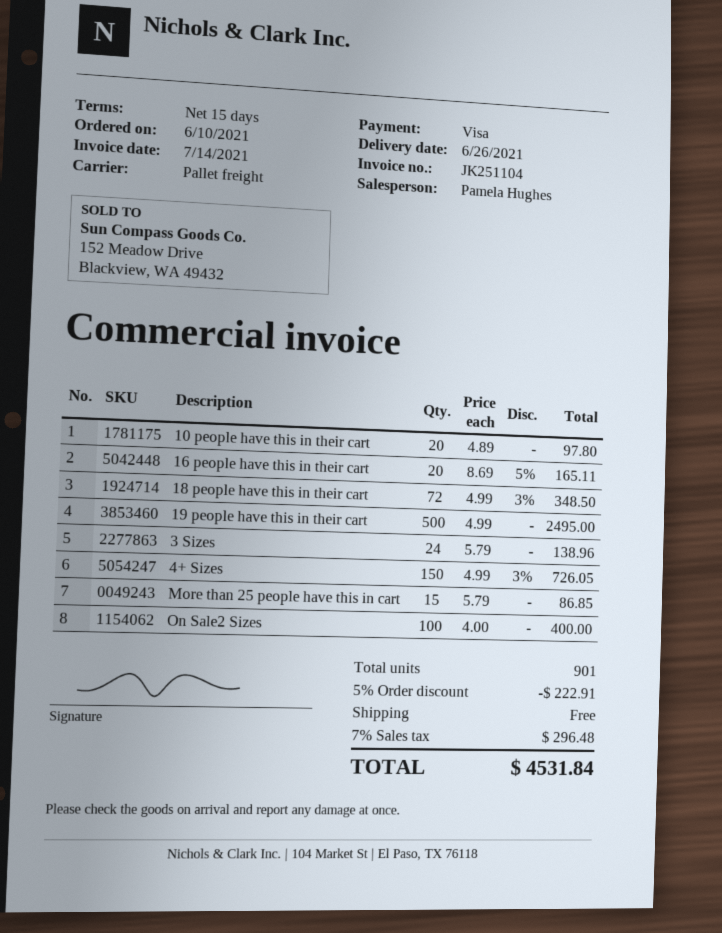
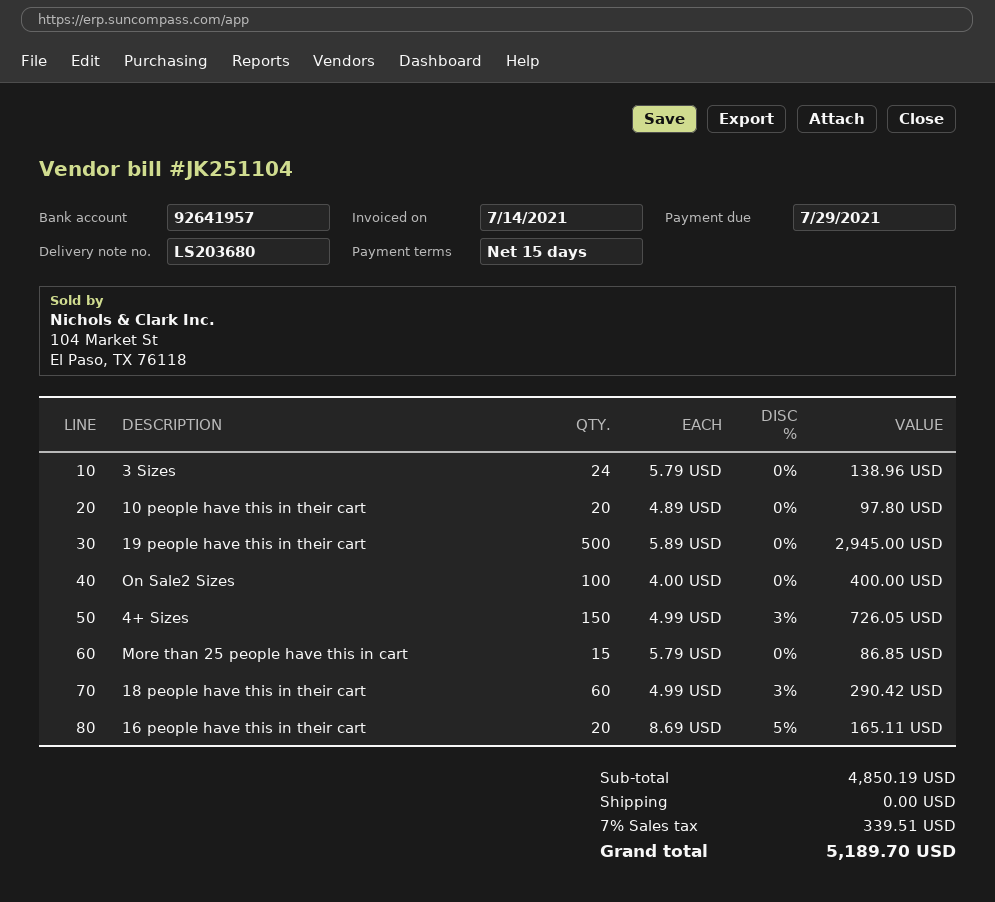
18 people have this in their cart: 72 x 4.99 - 3% = 348.50 -> 60 x 4.99 - 3% = 290.42
19 people have this in their cart: 500 x 4.99 = 2495.00 -> 500 x 5.89 = 2945.00
discount: 5% = 222.91 -> none
tax: 7% = 296.48 -> 7% = 339.51
total: 4531.84 -> 5189.70

